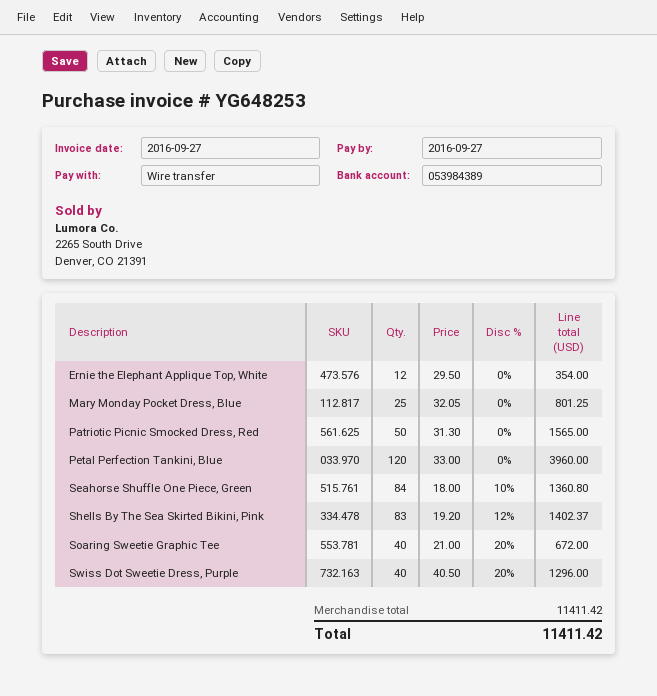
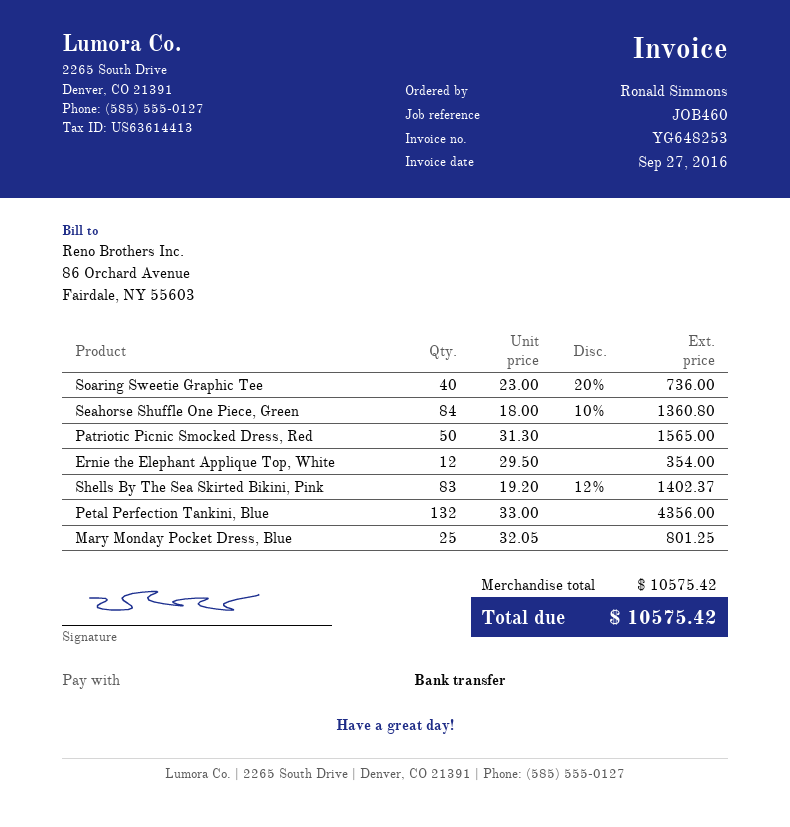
Petal Perfection Tankini, Blue: 120 x 33.00 = 3960.00 -> 132 x 33.00 = 4356.00
Soaring Sweetie Graphic Tee: 40 x 21.00 - 20% = 672.00 -> 40 x 23.00 - 20% = 736.00
Swiss Dot Sweetie Dress, Purple: 40 x 40.50 - 20% = 1296.00 -> none
subtotal: 11411.42 -> 10575.42
total: 11411.42 -> 10575.42

